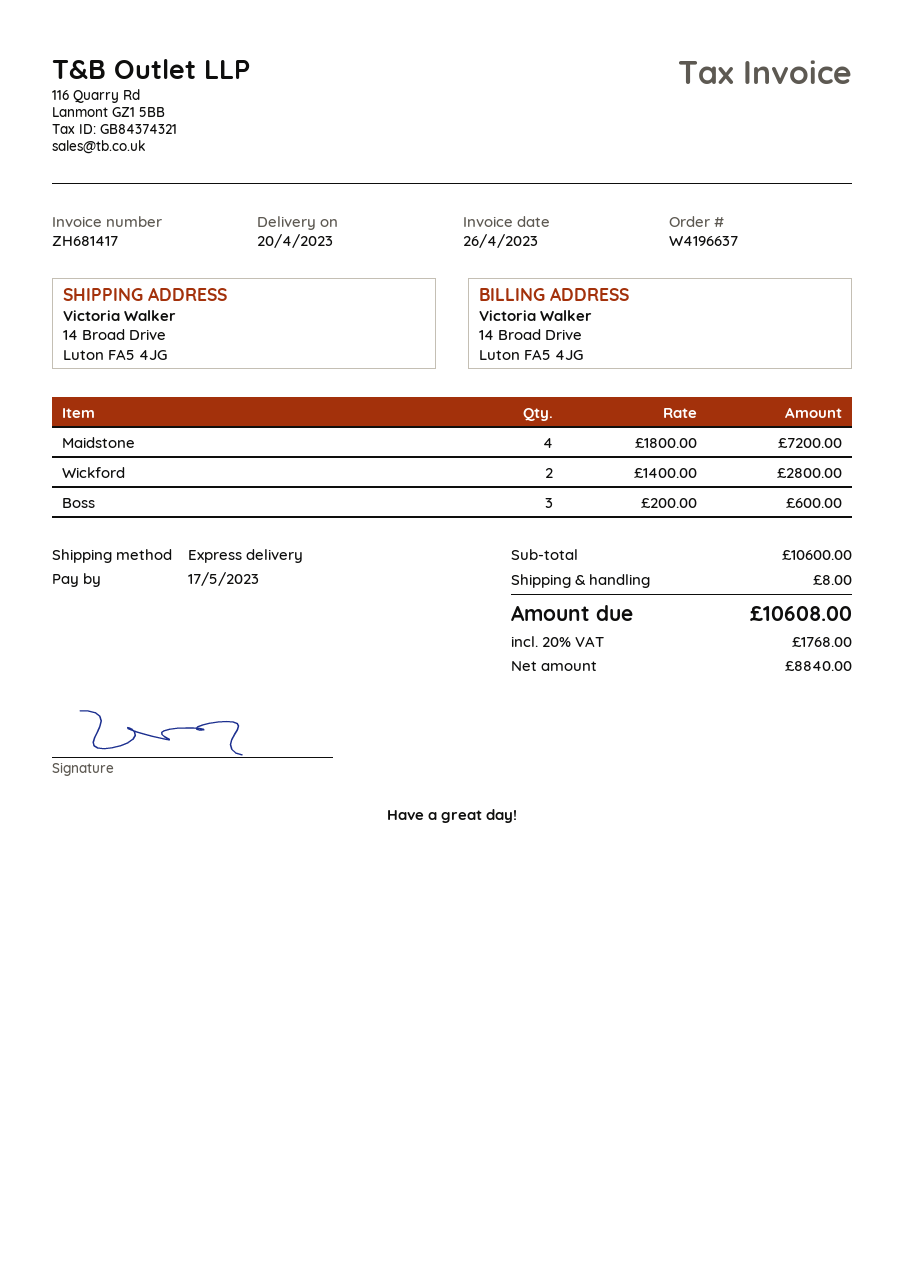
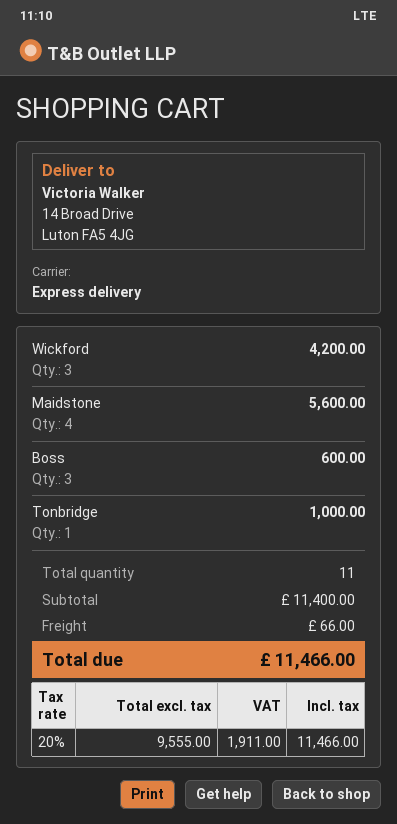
Maidstone: 4 for 7200.00 -> 4 for 5600.00
Wickford: 2 for 2800.00 -> 3 for 4200.00
Tonbridge: none -> 1 for 1000.00
subtotal: 10600.00 -> 11400.00
shipping: 8.00 -> 66.00
net: 8840.00 -> 9555.00
tax: 20% = 1768.00 -> 20% = 1911.00
total: 10608.00 -> 11466.00

